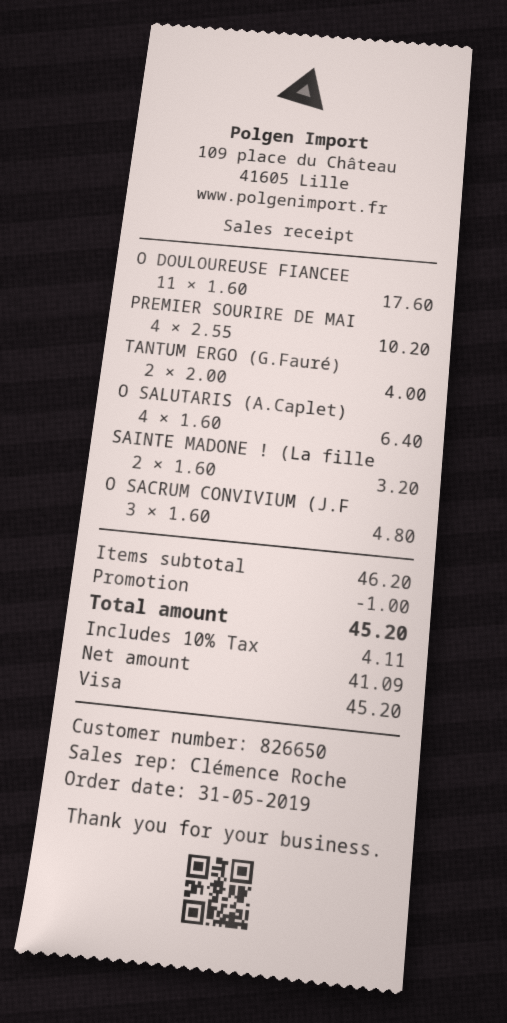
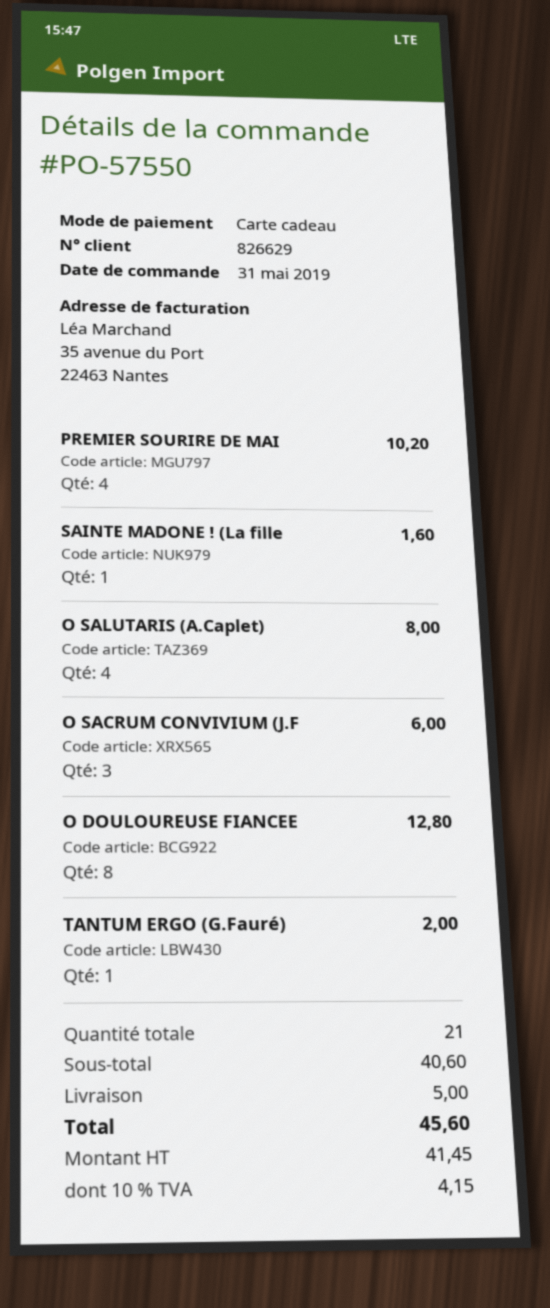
customer number: 826650 -> 826629
payment method: Visa -> gift card
O DOULOUREUSE FIANCEE: 11 for 17.60 -> 8 for 12.80
TANTUM ERGO (G.Fauré): 2 for 4.00 -> 1 for 2.00
O SALUTARIS (A.Caplet): 4 for 6.40 -> 4 for 8.00
SAINTE MADONE ! (La fille: 2 for 3.20 -> 1 for 1.60
O SACRUM CONVIVIUM (J.F: 3 for 4.80 -> 3 for 6.00
subtotal: 46.20 -> 40.60
discount: 1.00 -> none
shipping: none -> 5.00
net: 41.09 -> 41.45
tax: 10% = 4.11 -> 10% = 4.15
total: 45.20 -> 45.60

